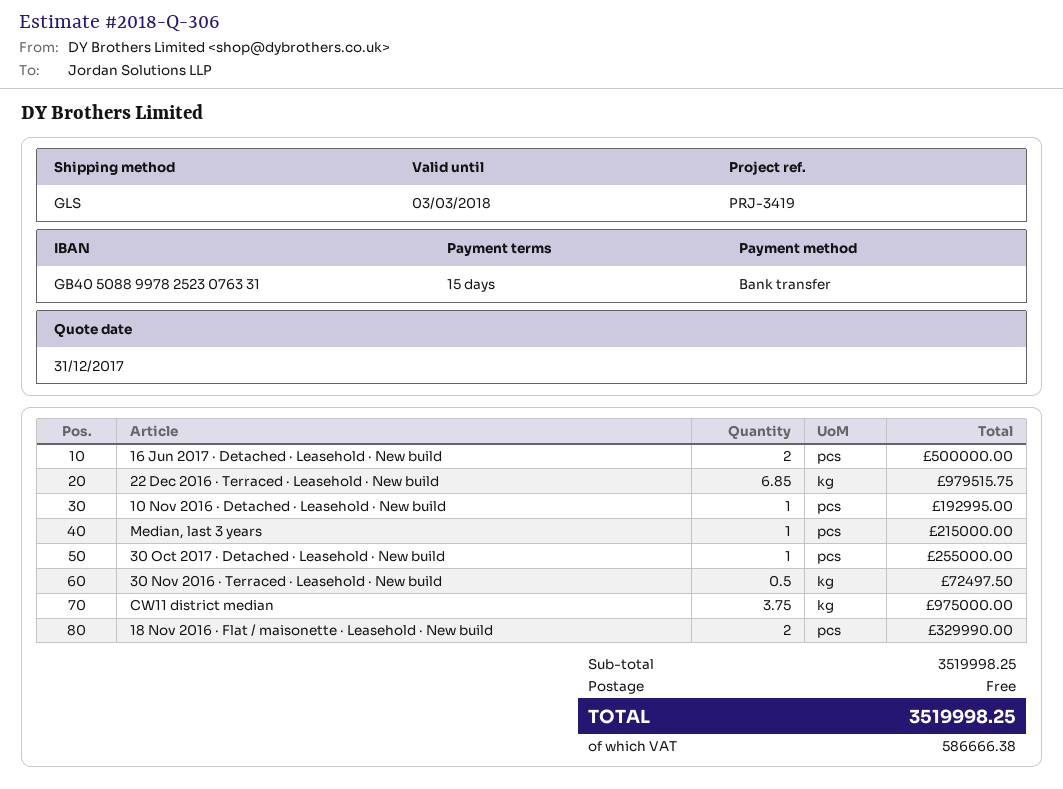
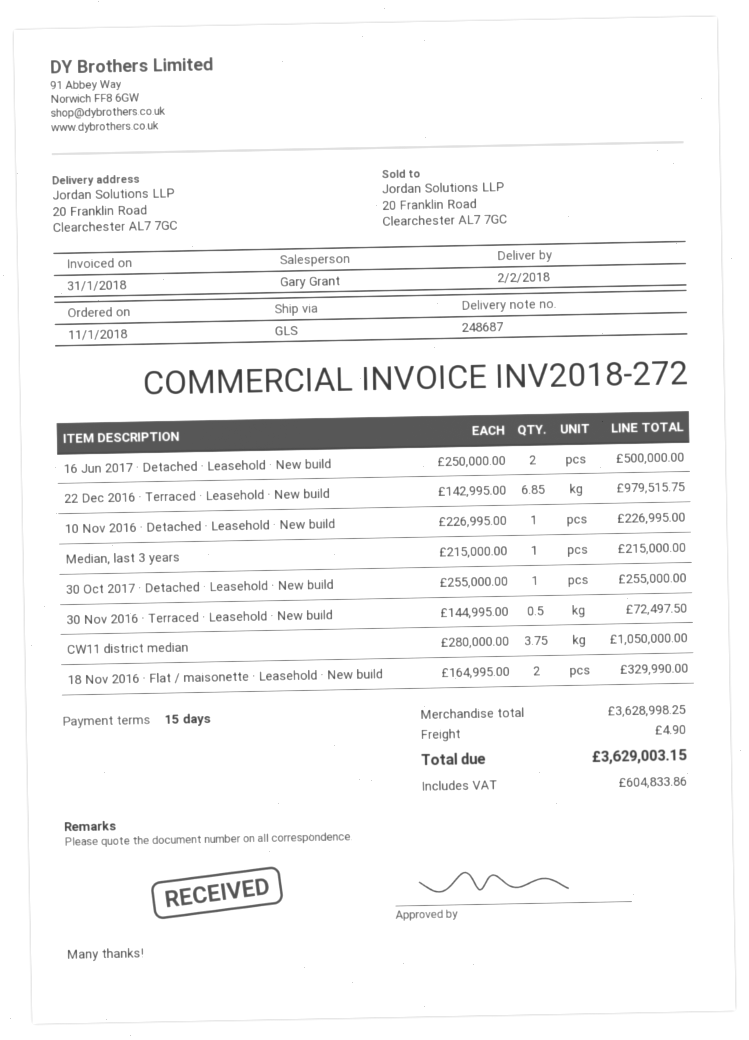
10 Nov 2016 · Detached · Leasehold · New build: 1 for 192995.00 -> 1 for 226995.00
CW11 district median: 3.75 for 975000.00 -> 3.75 for 1050000.00
subtotal: 3519998.25 -> 3628998.25
shipping: 0.00 -> 4.90
tax: 586666.38 -> 604833.86
total: 3519998.25 -> 3629003.15

